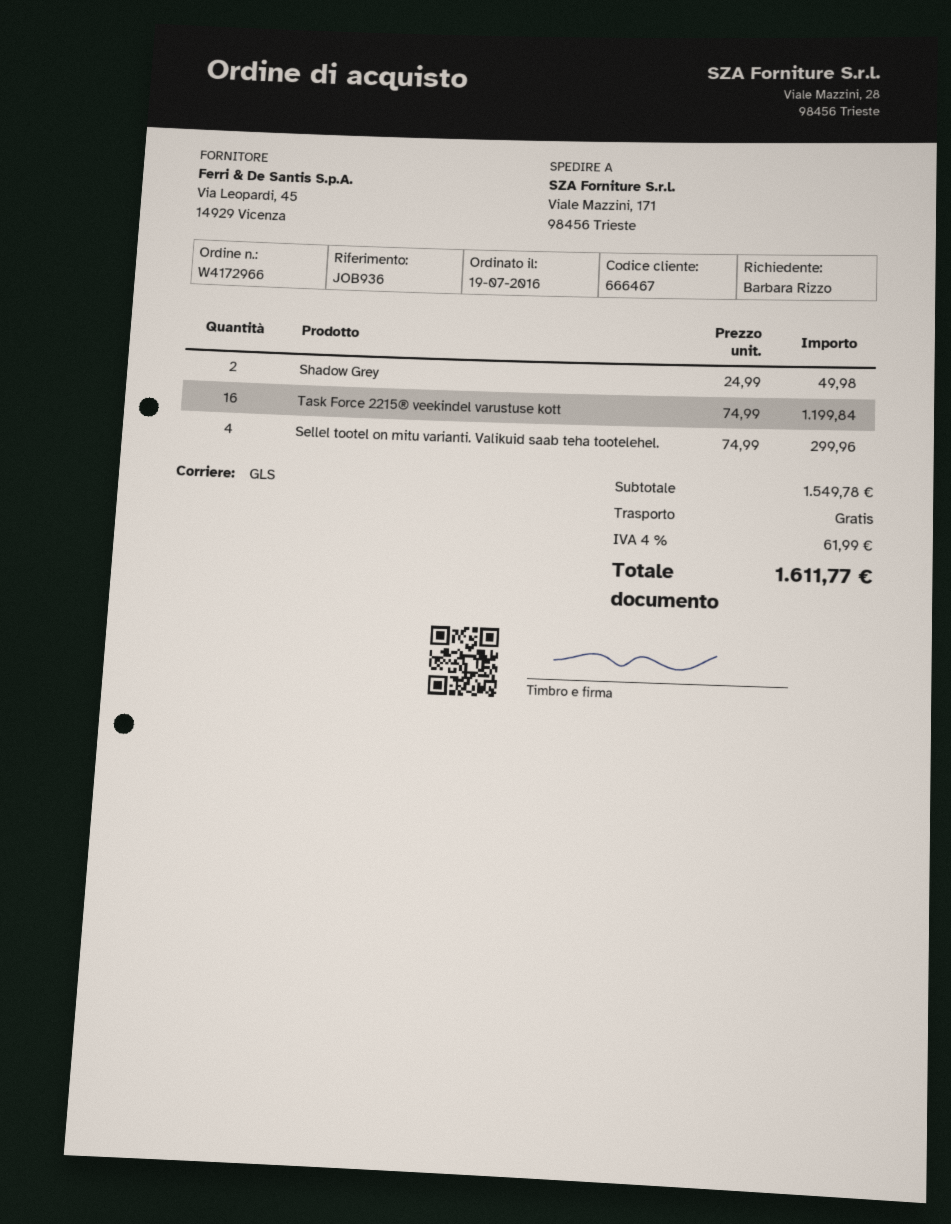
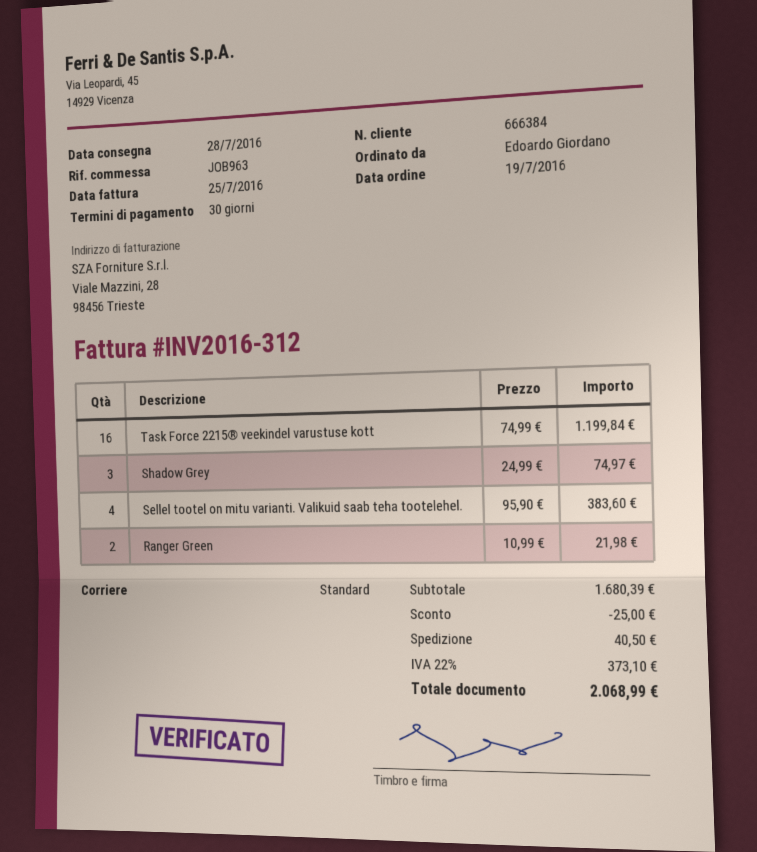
customer number: 666467 -> 666384
reference: JOB936 -> JOB963
ordered by: Barbara Rizzo -> Edoardo Giordano
shipping method: GLS -> standard
Shadow Grey: 2 x 24.99 = 49.98 -> 3 x 24.99 = 74.97
Sellel tootel on mitu varianti. Valikuid saab teha tootelehel.: 4 x 74.99 = 299.96 -> 4 x 95.90 = 383.60
Ranger Green: none -> 2 x 10.99 = 21.98
subtotal: 1549.78 -> 1680.39
discount: none -> 25.00
shipping: 0.00 -> 40.50
tax: 4% = 61.99 -> 22% = 373.10
total: 1611.77 -> 2068.99

